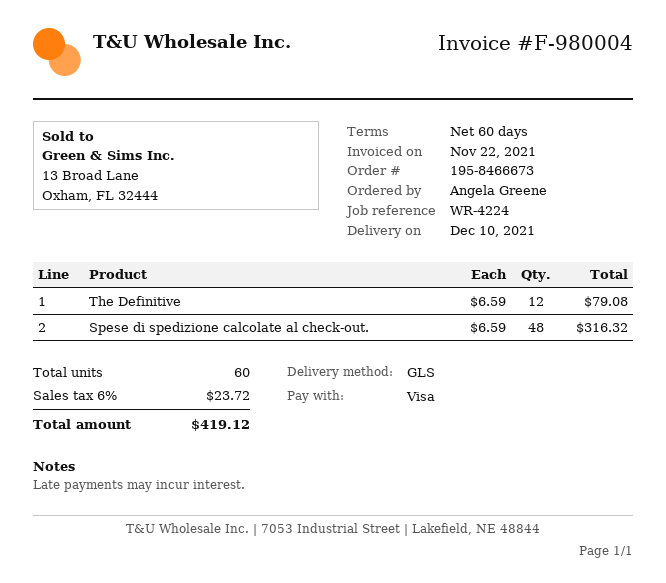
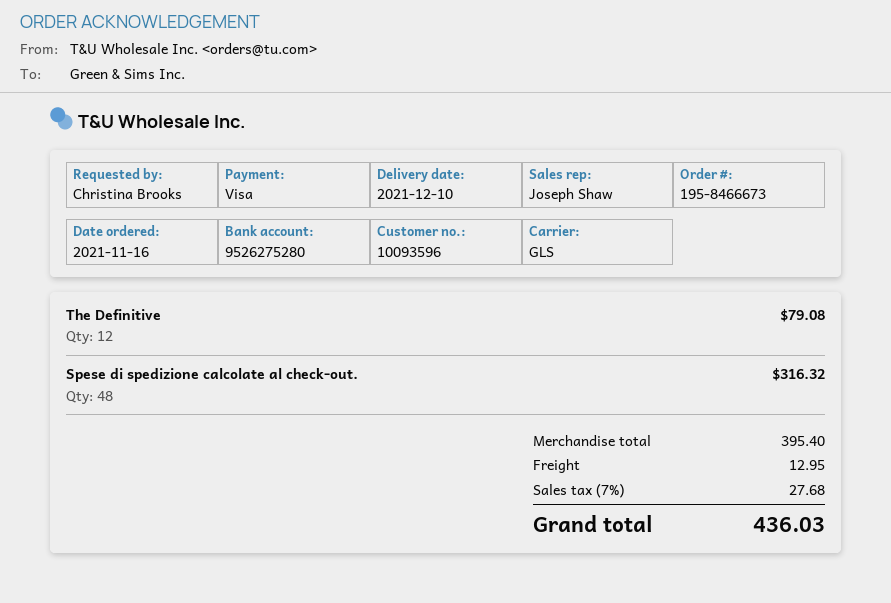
ordered by: Angela Greene -> Christina Brooks
shipping: none -> 12.95
tax: 6% = 23.72 -> 7% = 27.68
total: 419.12 -> 436.03

